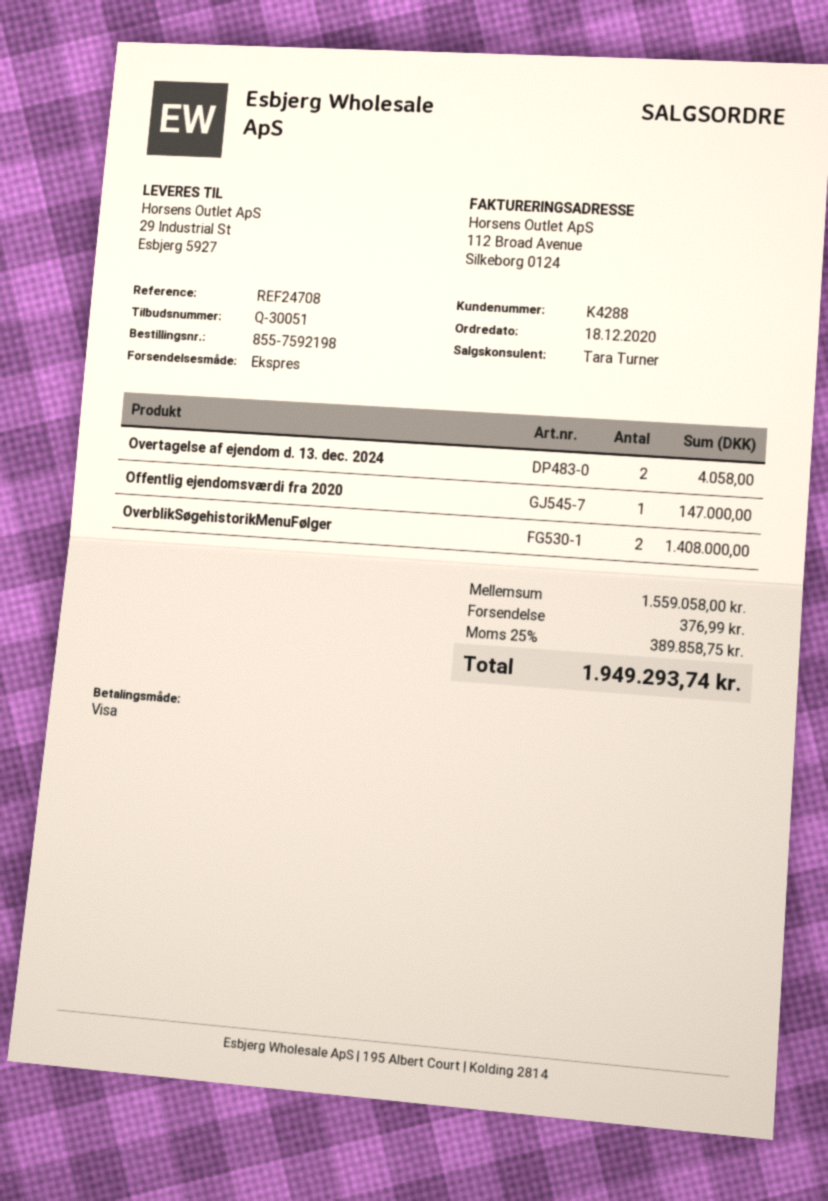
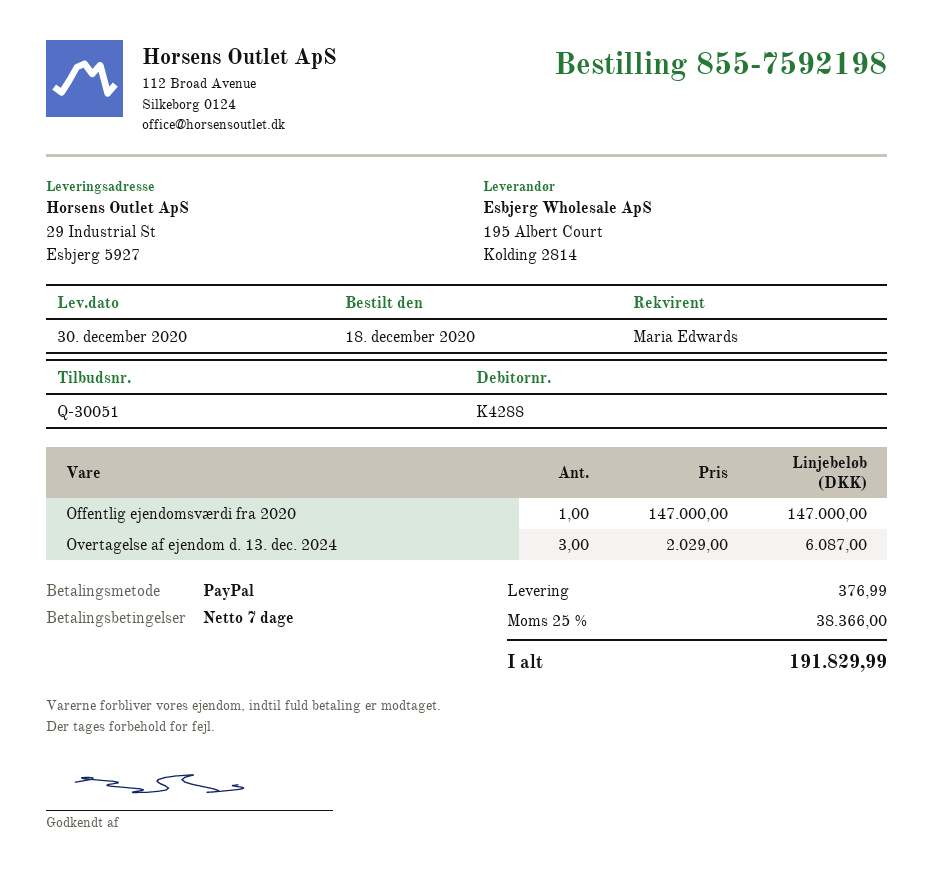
payment method: Visa -> PayPal
Overtagelse af ejendom d. 13. dec. 2024: 2 for 4058.00 -> 3 for 6087.00
OverblikSøgehistorikMenuFølger: 2 for 1408000.00 -> none
tax: 25% = 389858.75 -> 25% = 38366.00
total: 1949293.74 -> 191829.99

